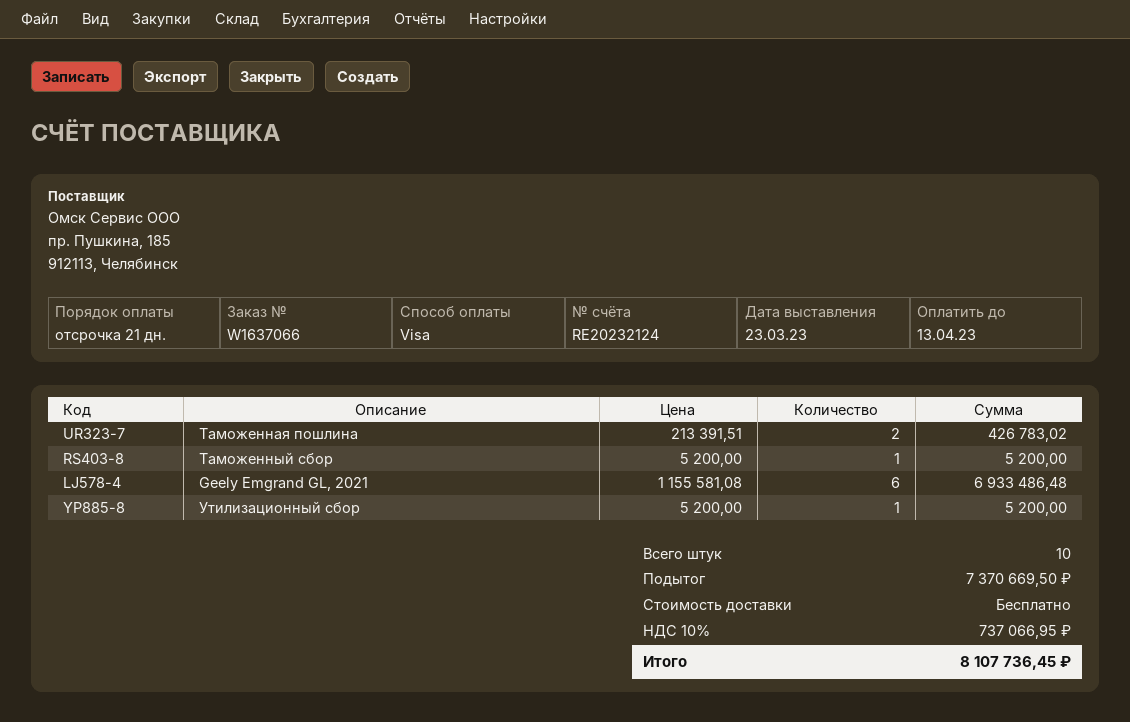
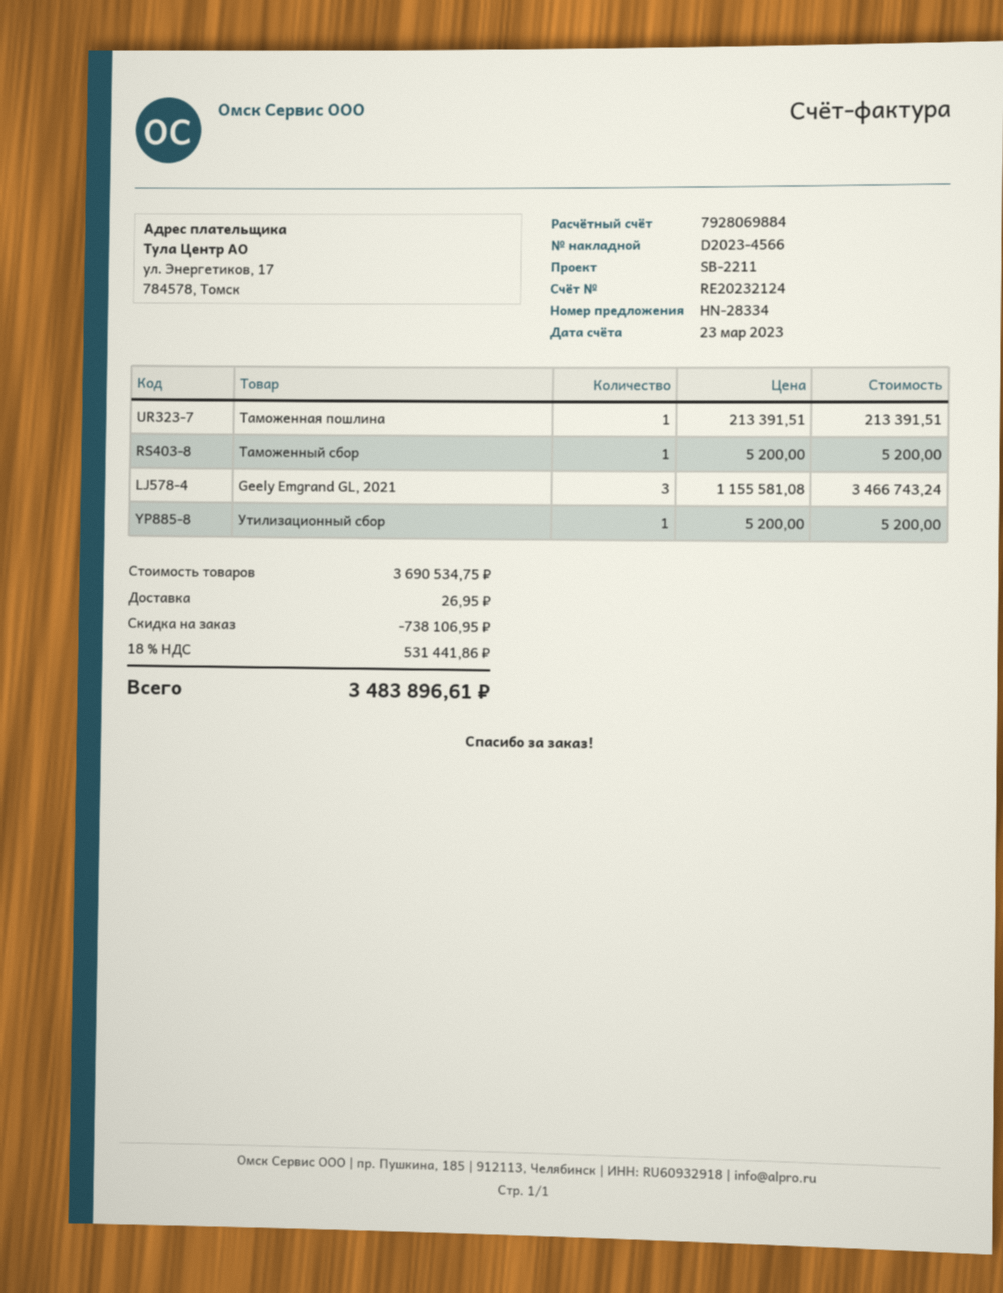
Таможенная пошлина: 2 x 213391.51 = 426783.02 -> 1 x 213391.51 = 213391.51
Geely Emgrand GL, 2021: 6 x 1155581.08 = 6933486.48 -> 3 x 1155581.08 = 3466743.24
subtotal: 7370669.50 -> 3690534.75
discount: none -> 738106.95
shipping: 0.00 -> 26.95
tax: 10% = 737066.95 -> 18% = 531441.86
total: 8107736.45 -> 3483896.61

